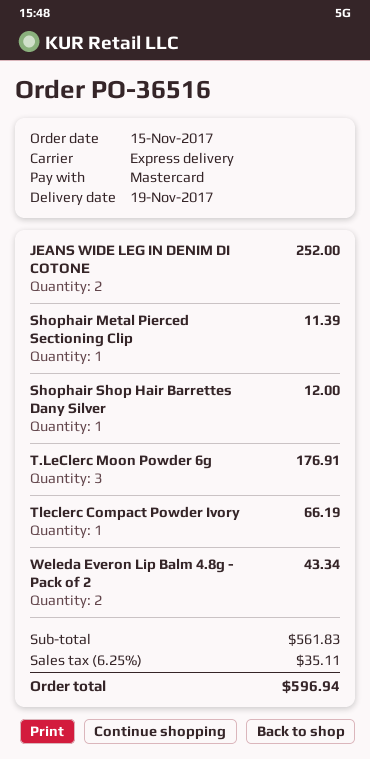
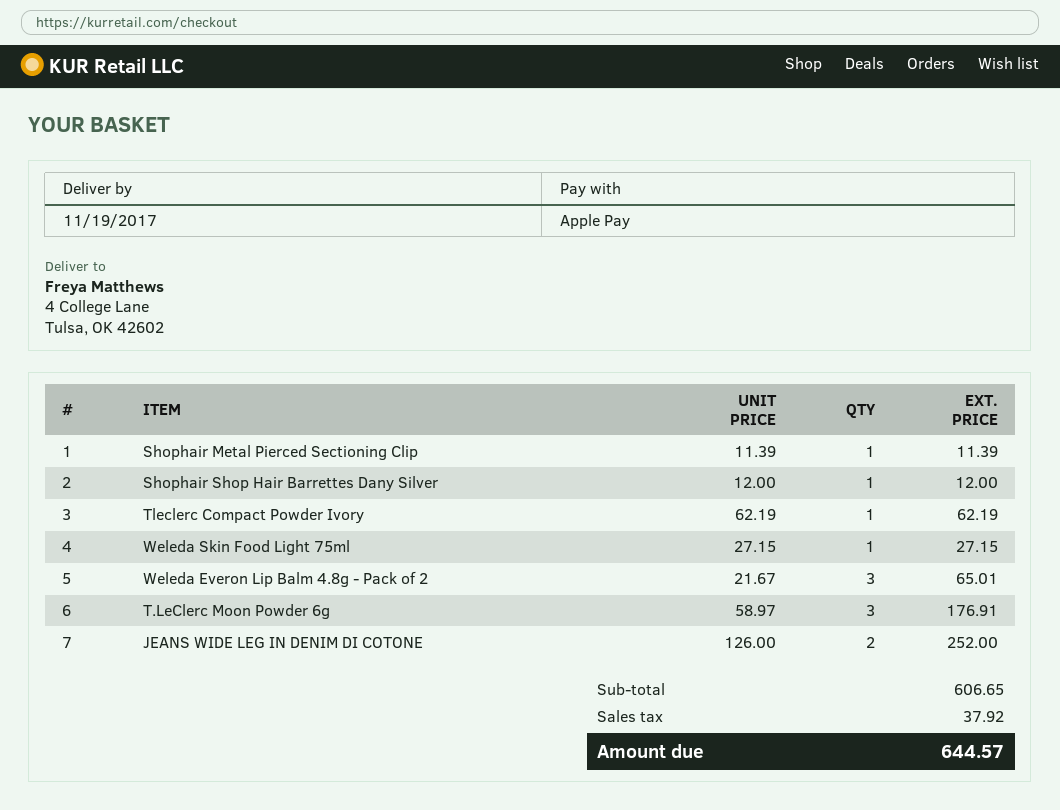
payment method: Mastercard -> Apple Pay
Tleclerc Compact Powder Ivory: 1 for 66.19 -> 1 for 62.19
Weleda Everon Lip Balm 4.8g - Pack of 2: 2 for 43.34 -> 3 for 65.01
Weleda Skin Food Light 75ml: none -> 1 for 27.15
subtotal: 561.83 -> 606.65
tax: 35.11 -> 37.92
total: 596.94 -> 644.57

